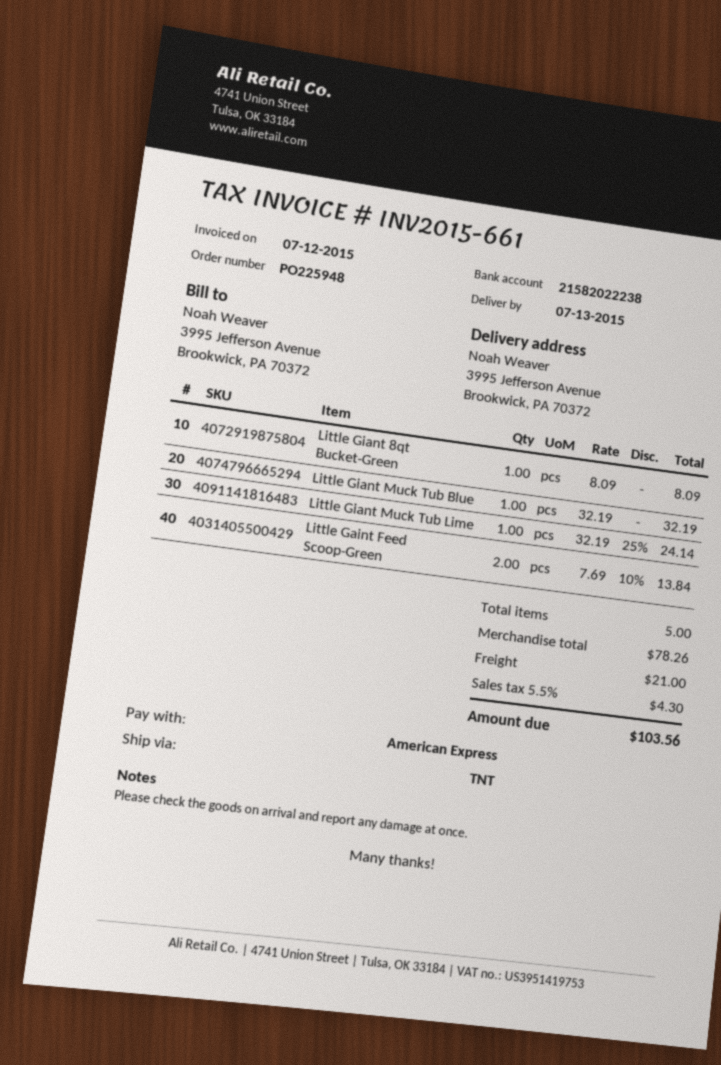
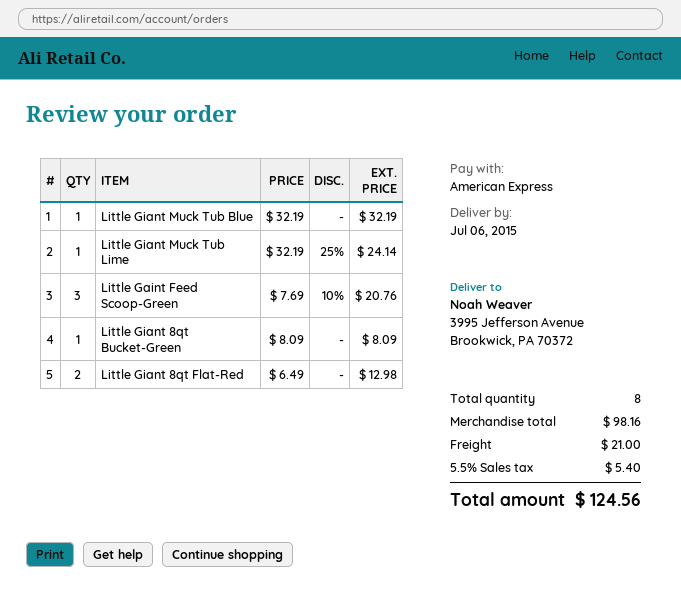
delivery date: 2015-07-13 -> 2015-07-06
Little Gaint Feed Scoop-Green: 2 x 7.69 - 10% = 13.84 -> 3 x 7.69 - 10% = 20.76
Little Giant 8qt Flat-Red: none -> 2 x 6.49 = 12.98
total quantity: 5 -> 8
subtotal: 78.26 -> 98.16
tax: 5.5% = 4.30 -> 5.5% = 5.40
total: 103.56 -> 124.56

